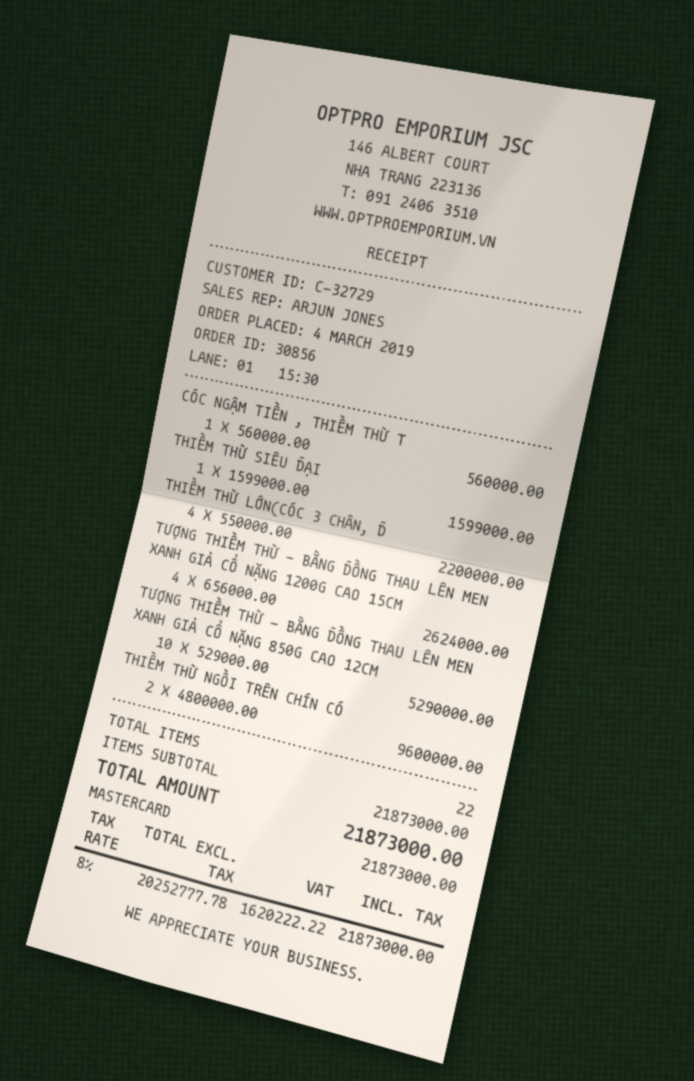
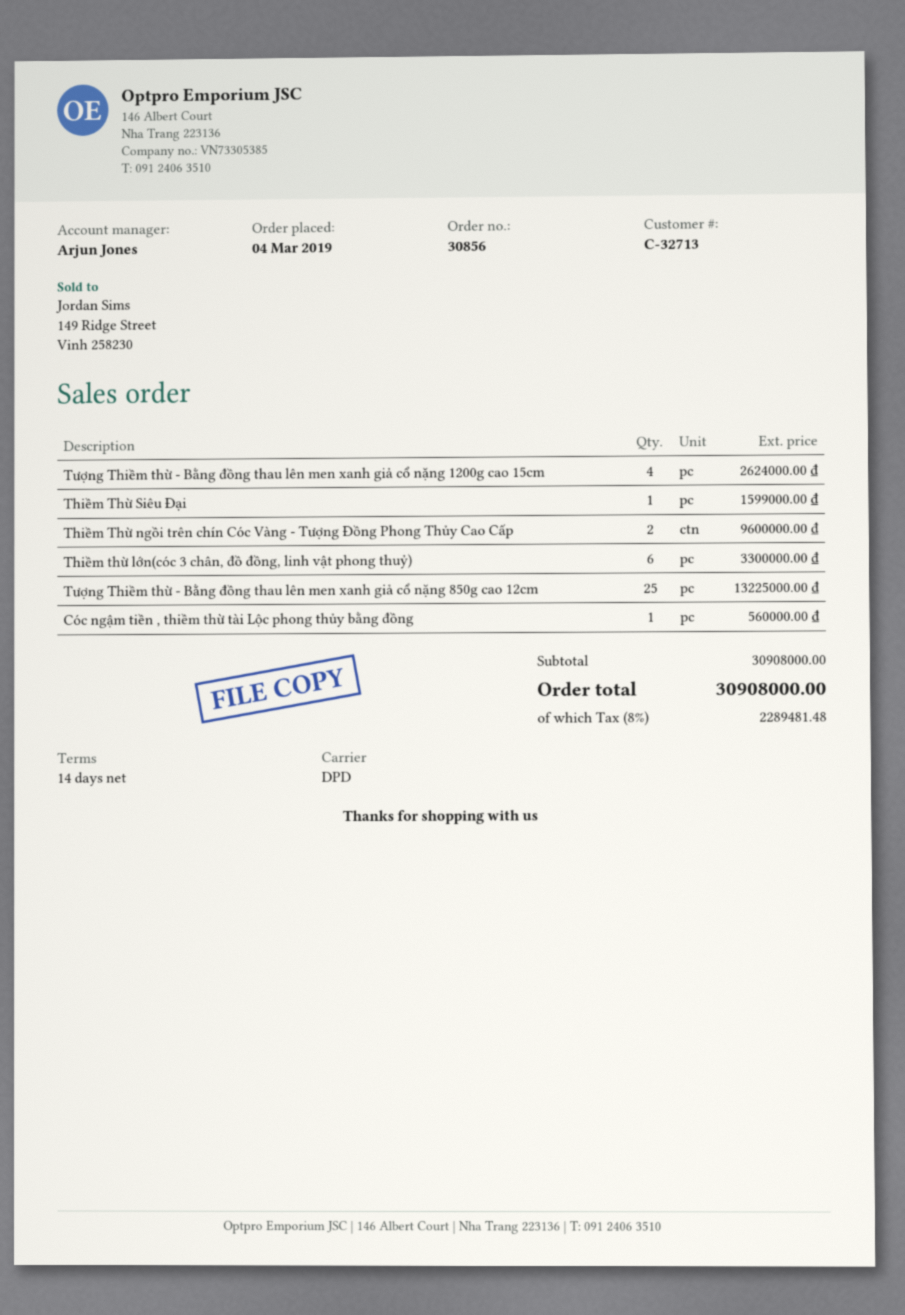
customer number: C-32729 -> C-32713
THIỀM THỪ LỚN(CÓC 3 CHÂN, Đ: 4 for 2200000.00 -> 6 for 3300000.00
TƯỢNG THIỀM THỪ - BẰNG ĐỒNG THAU LÊN MEN XANH GIẢ CỔ NẶNG 850G CAO 12CM: 10 for 5290000.00 -> 25 for 13225000.00
subtotal: 21873000.00 -> 30908000.00
tax: 8% = 1620222.22 -> 8% = 2289481.48
total: 21873000.00 -> 30908000.00

